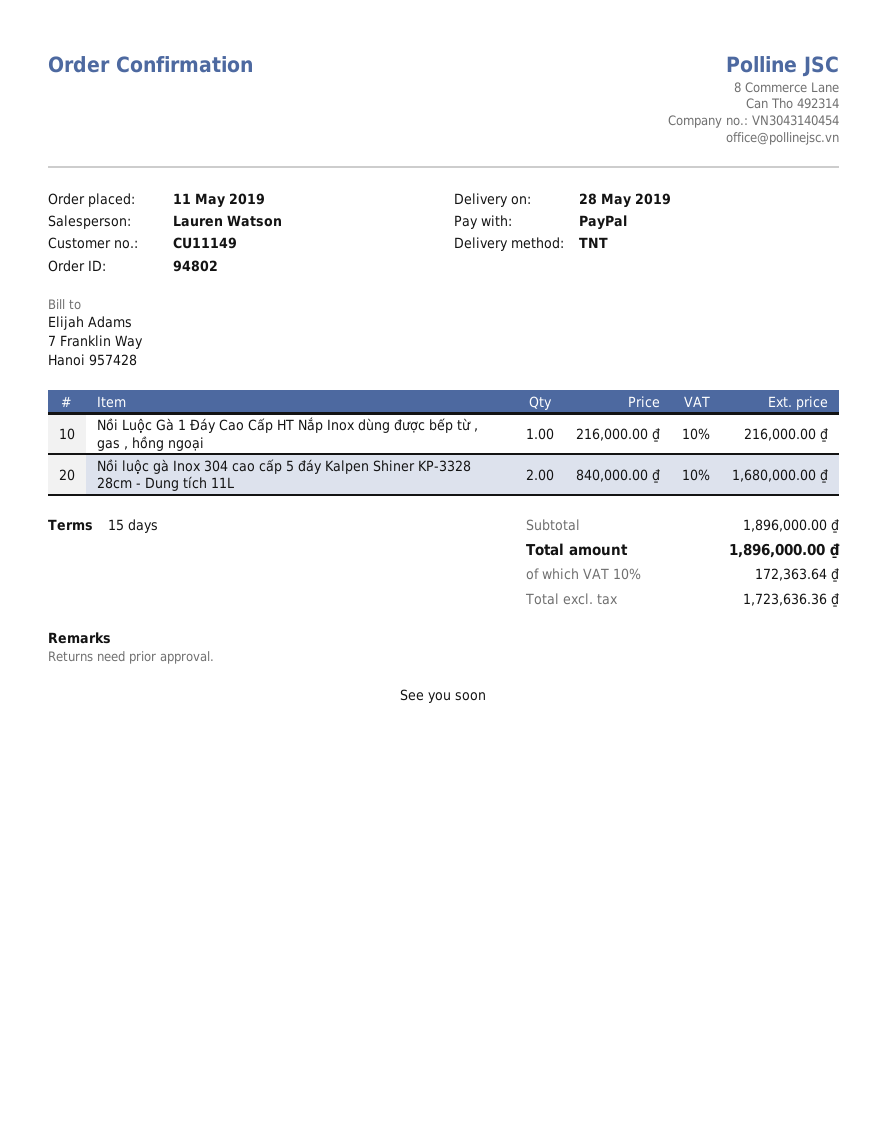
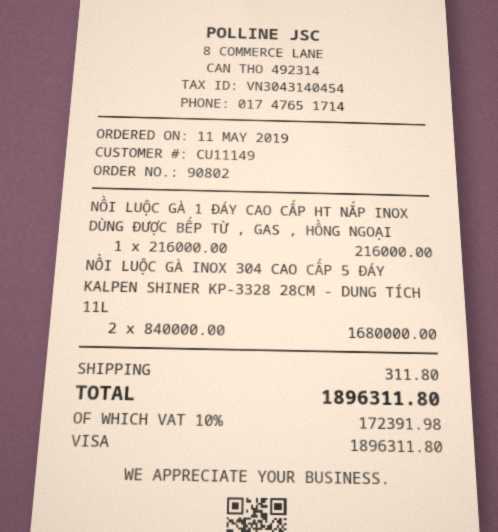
order number: 94802 -> 90802
payment method: PayPal -> Visa
shipping: none -> 311.80
tax: 10% = 172363.64 -> 10% = 172391.98
total: 1896000.00 -> 1896311.80

